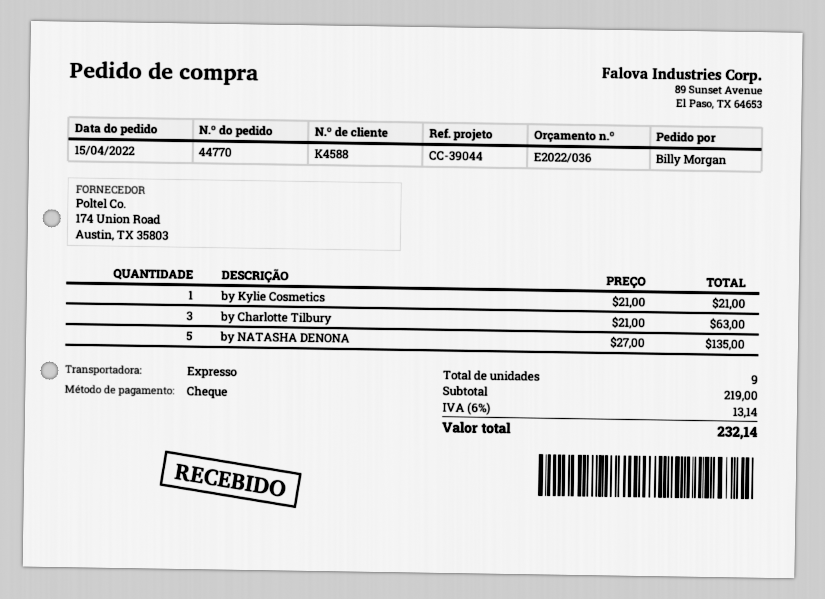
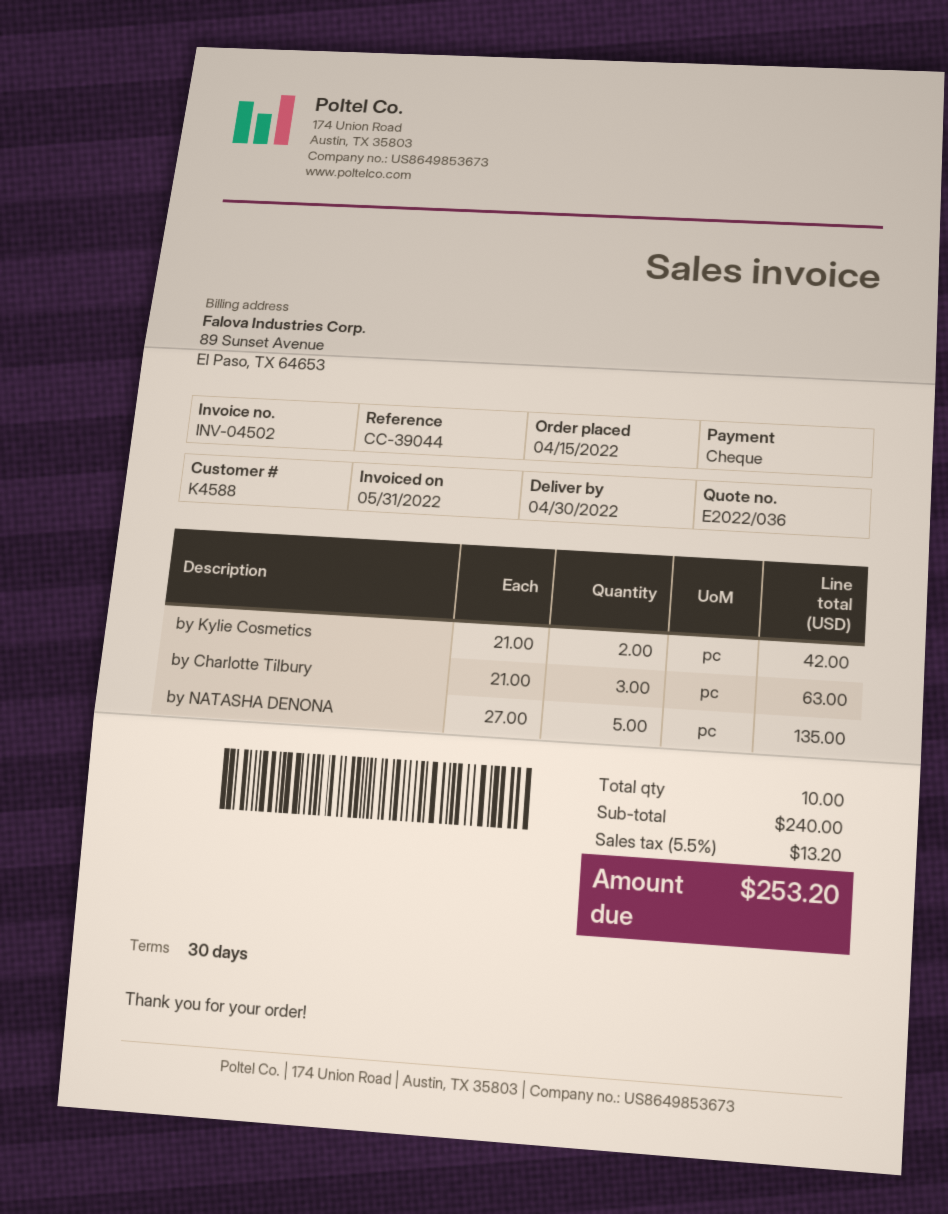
by Kylie Cosmetics: 1 x 21.00 = 21.00 -> 2 x 21.00 = 42.00
total quantity: 9 -> 10
subtotal: 219.00 -> 240.00
tax: 6% = 13.14 -> 5.5% = 13.20
total: 232.14 -> 253.20

